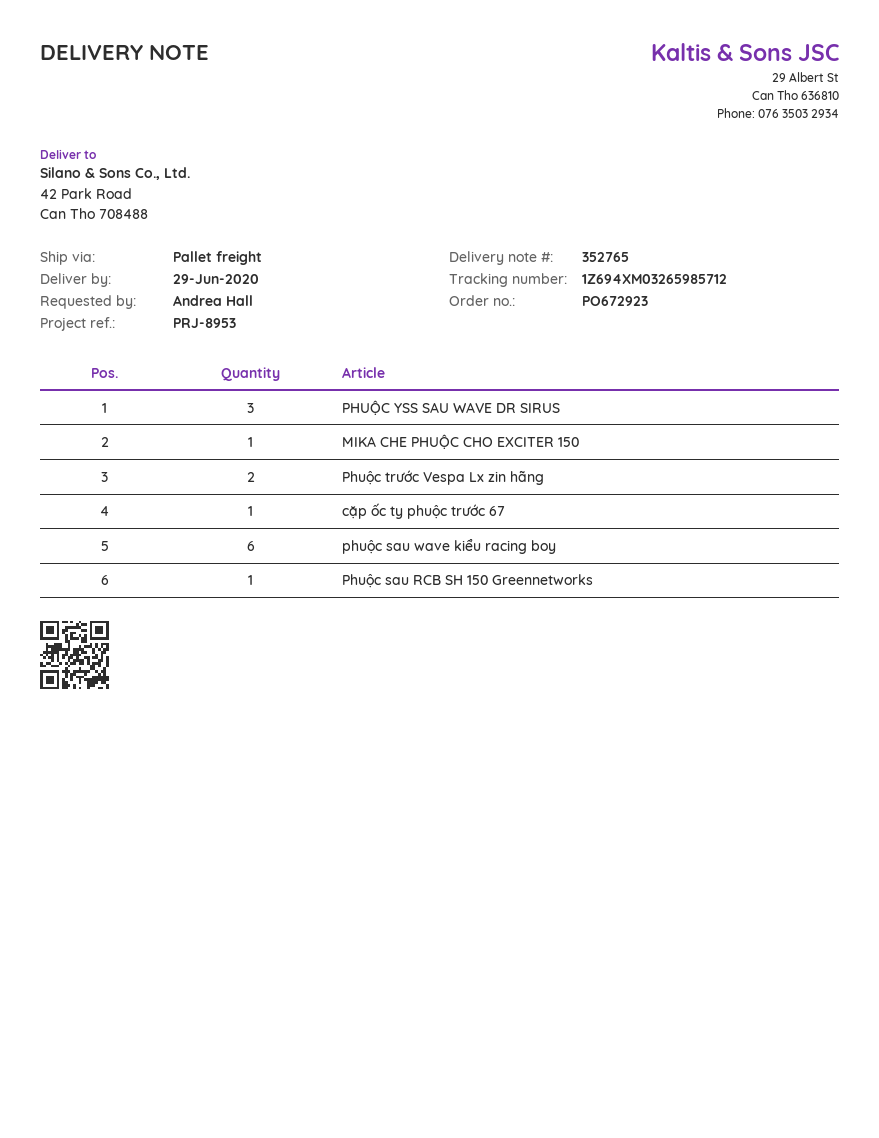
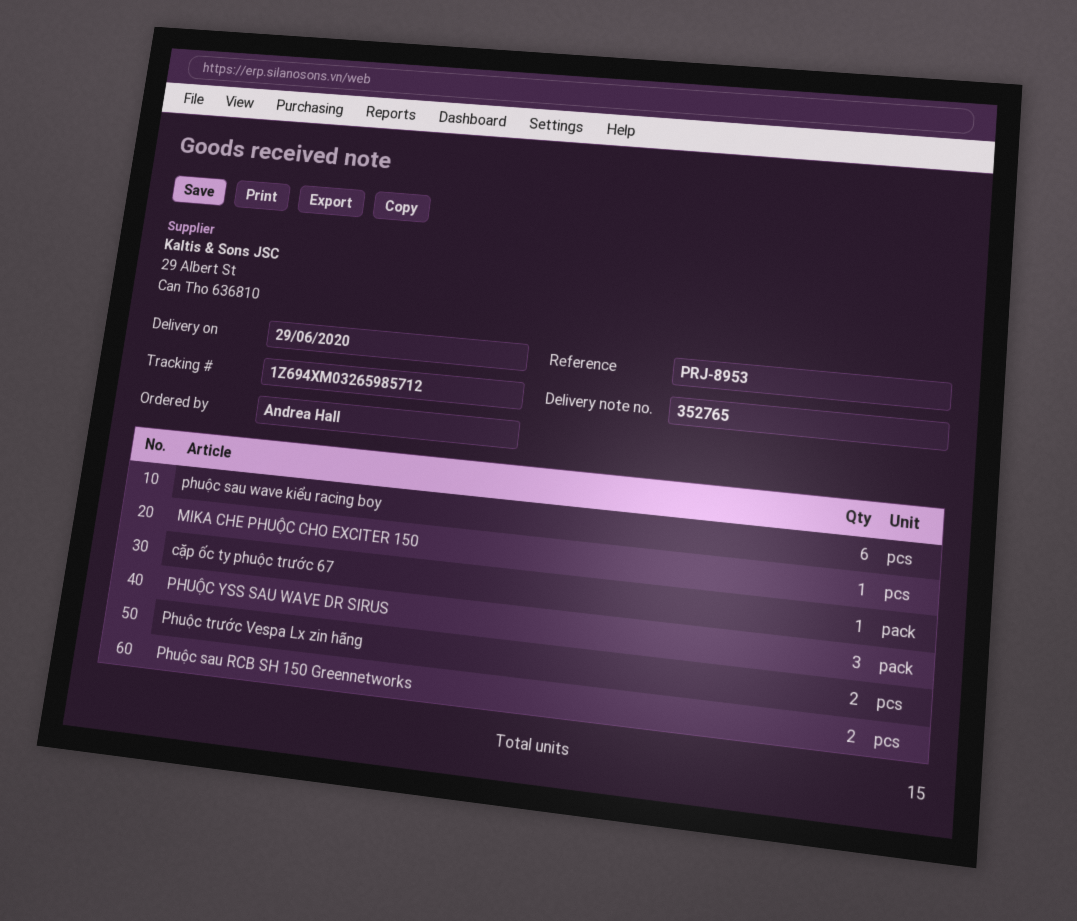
Phuộc sau RCB SH 150 Greennetworks: 1 -> 2

